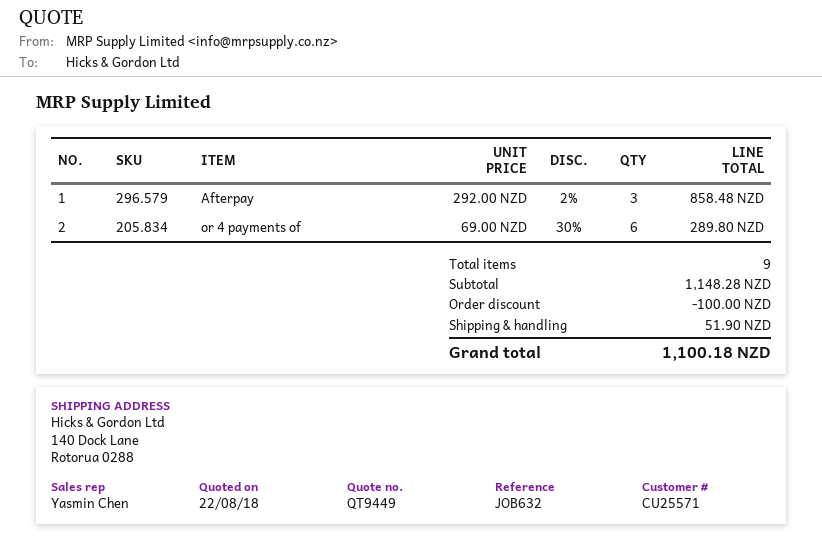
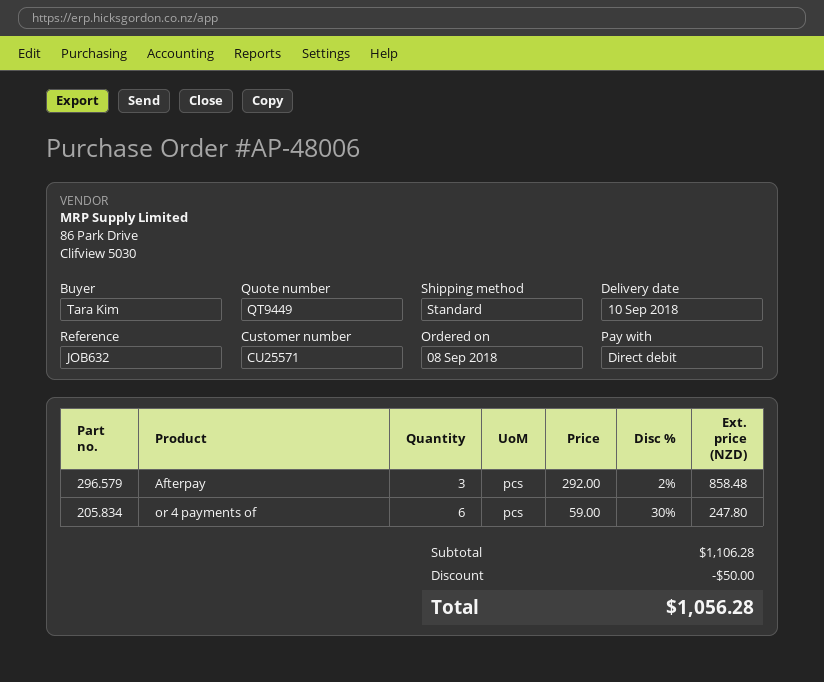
or 4 payments of: 6 x 69.00 - 30% = 289.80 -> 6 x 59.00 - 30% = 247.80
subtotal: 1148.28 -> 1106.28
discount: 100.00 -> 50.00
shipping: 51.90 -> none
total: 1100.18 -> 1056.28

